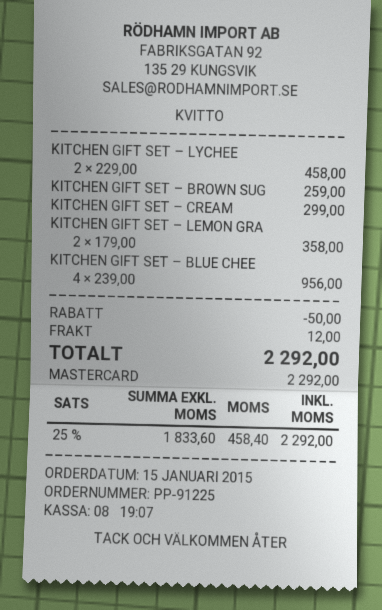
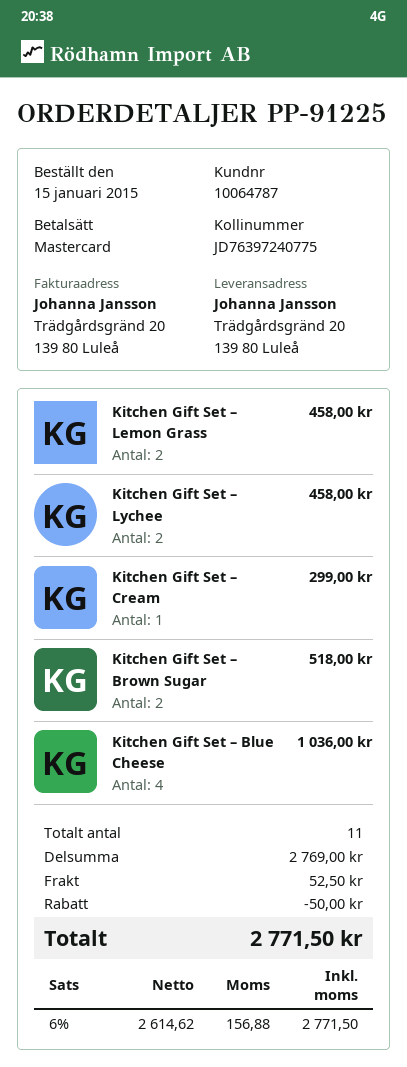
KITCHEN GIFT SET – BROWN SUG: 1 for 259.00 -> 2 for 518.00
KITCHEN GIFT SET – LEMON GRA: 2 for 358.00 -> 2 for 458.00
KITCHEN GIFT SET – BLUE CHEE: 4 for 956.00 -> 4 for 1036.00
shipping: 12.00 -> 52.50
net: 1833.60 -> 2614.62
tax: 25% = 458.40 -> 6% = 156.88
total: 2292.00 -> 2771.50

